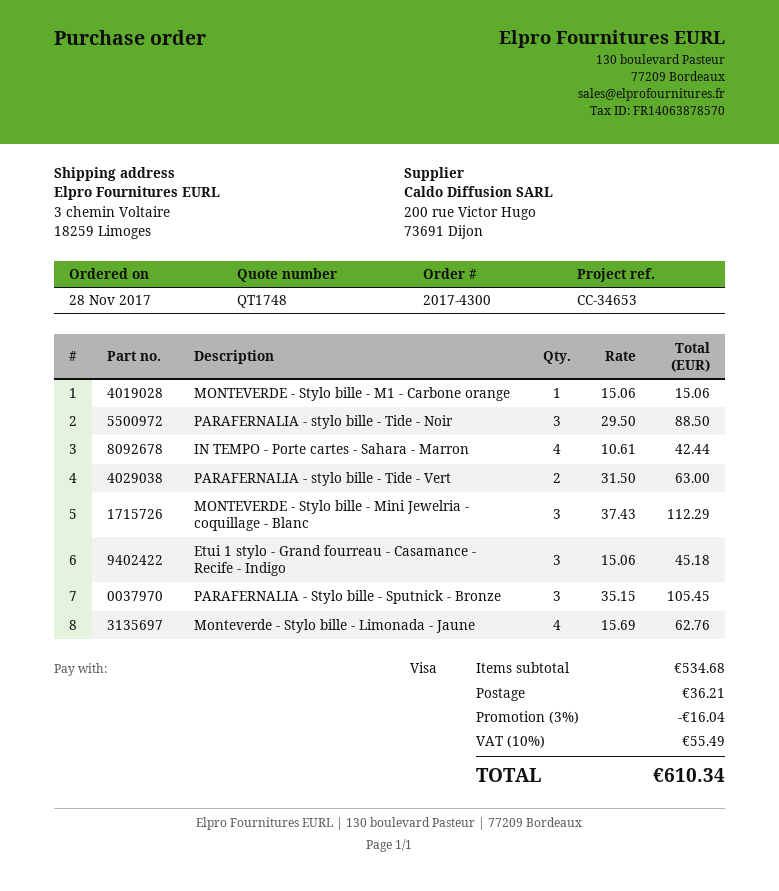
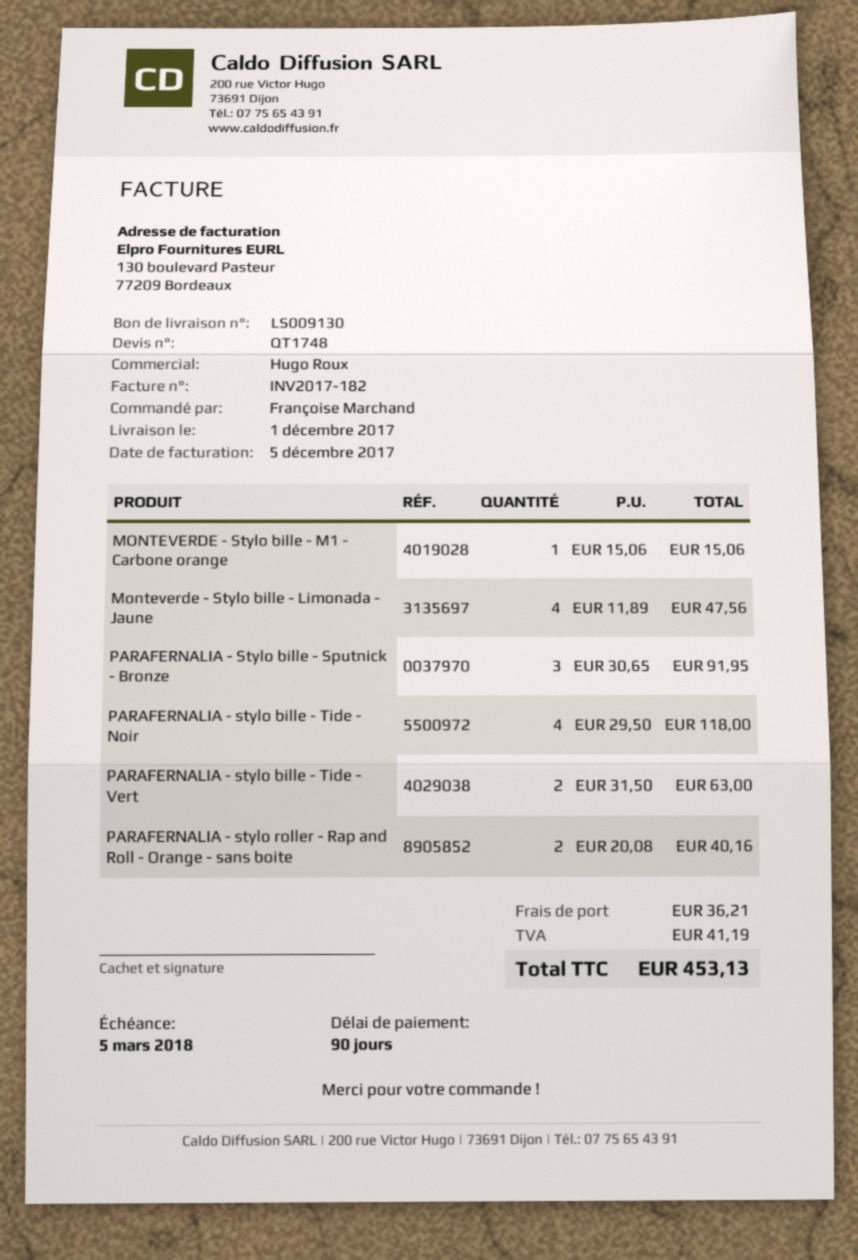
PARAFERNALIA - stylo bille - Tide - Noir: 3 x 29.50 = 88.50 -> 4 x 29.50 = 118.00
IN TEMPO - Porte cartes - Sahara - Marron: 4 x 10.61 = 42.44 -> none
MONTEVERDE - Stylo bille - Mini Jewelria - coquillage - Blanc: 3 x 37.43 = 112.29 -> none
Etui 1 stylo - Grand fourreau - Casamance - Recife - Indigo: 3 x 15.06 = 45.18 -> none
PARAFERNALIA - Stylo bille - Sputnick - Bronze: 3 x 35.15 = 105.45 -> 3 x 30.65 = 91.95
Monteverde - Stylo bille - Limonada - Jaune: 4 x 15.69 = 62.76 -> 4 x 11.89 = 47.56
PARAFERNALIA - stylo roller - Rap and Roll - Orange - sans boite: none -> 2 x 20.08 = 40.16
discount: 3% = 16.04 -> none
tax: 55.49 -> 41.19
total: 610.34 -> 453.13

